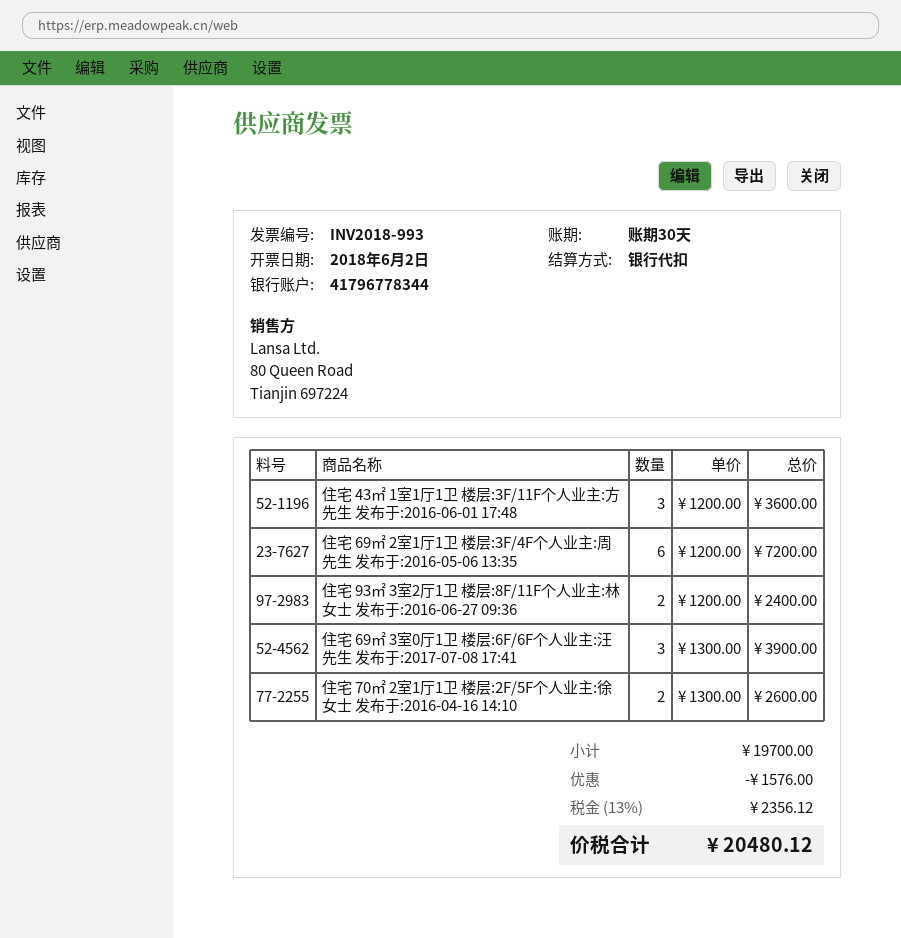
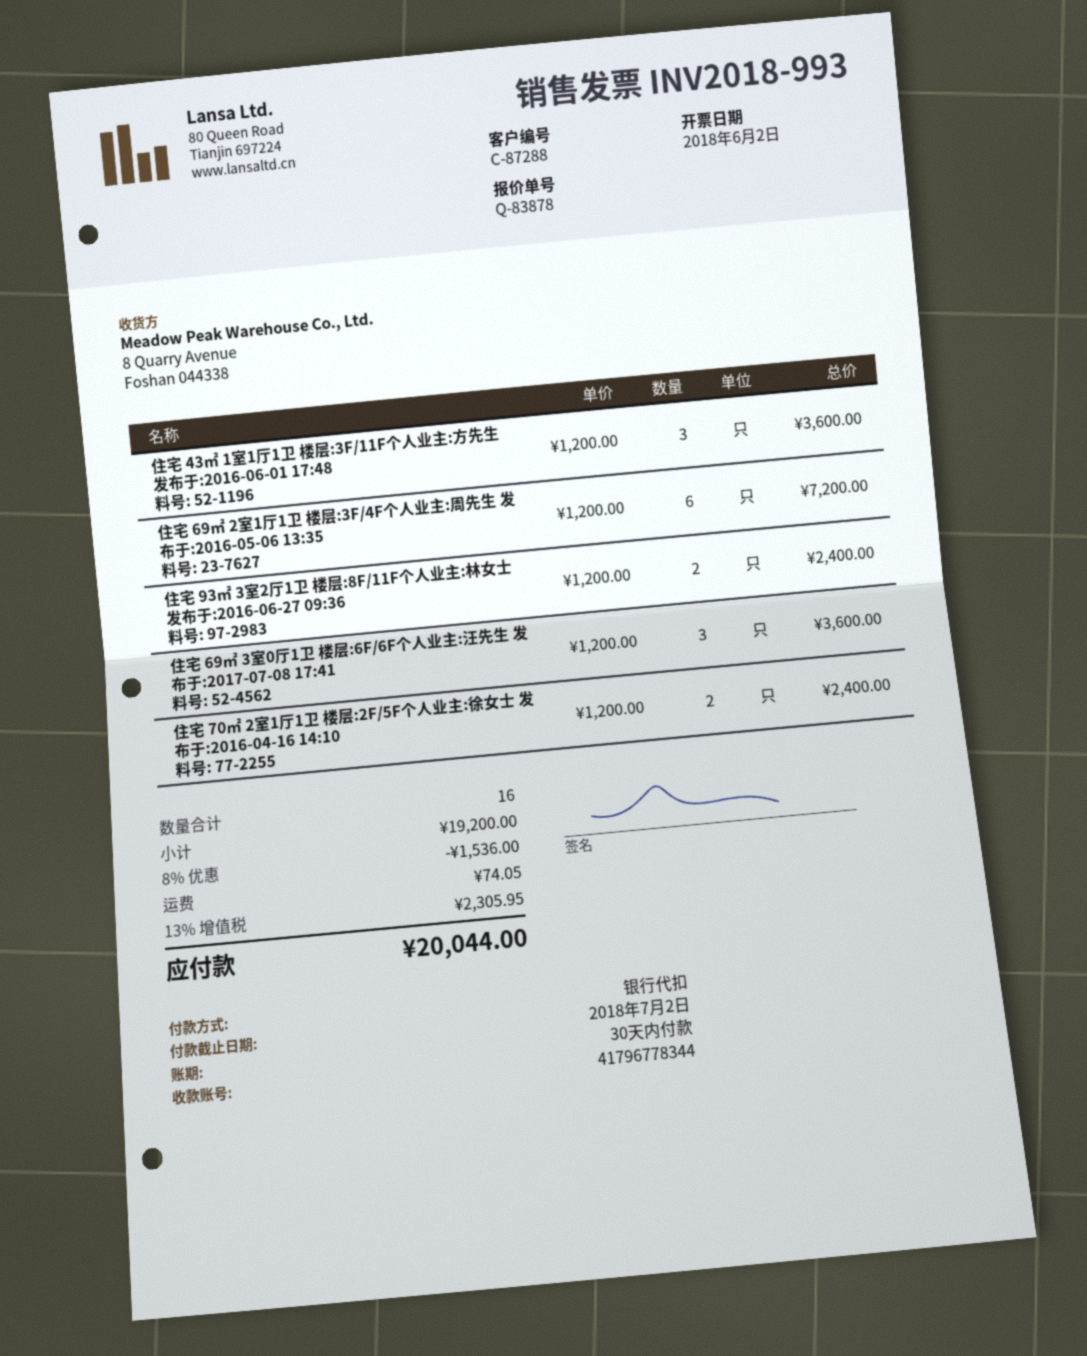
住宅 69㎡ 3室0厅1卫 楼层:6F/6F个人业主:汪先生 发布于:2017-07-08 17:41: 3 x 1300.00 = 3900.00 -> 3 x 1200.00 = 3600.00
住宅 70㎡ 2室1厅1卫 楼层:2F/5F个人业主:徐女士 发布于:2016-04-16 14:10: 2 x 1300.00 = 2600.00 -> 2 x 1200.00 = 2400.00
subtotal: 19700.00 -> 19200.00
discount: 1576.00 -> 1536.00
shipping: none -> 74.05
tax: 13% = 2356.12 -> 13% = 2305.95
total: 20480.12 -> 20044.00

